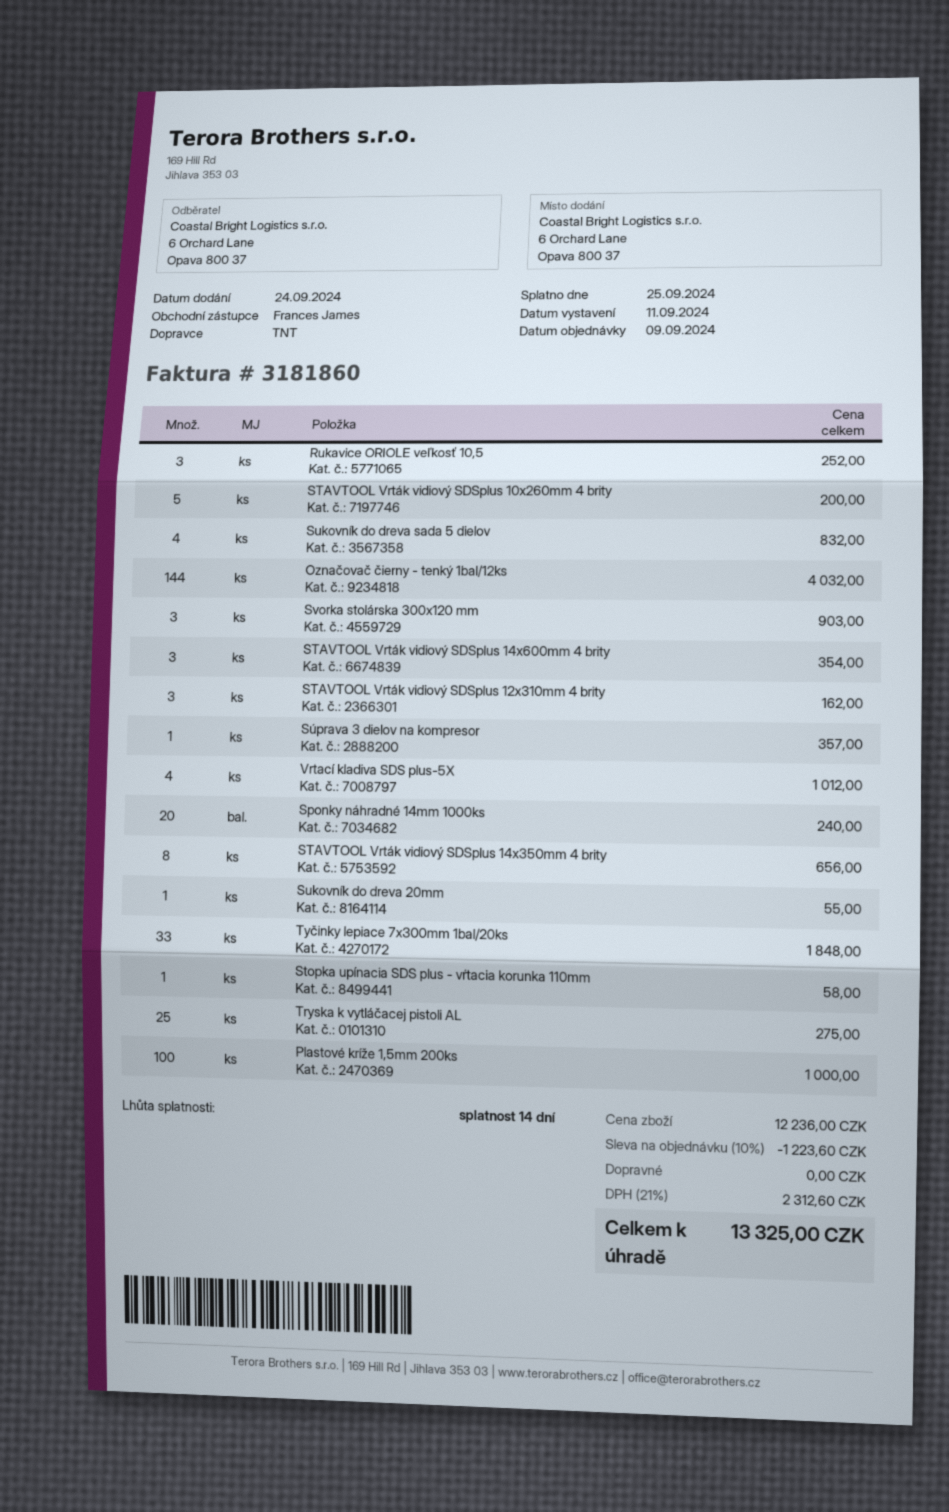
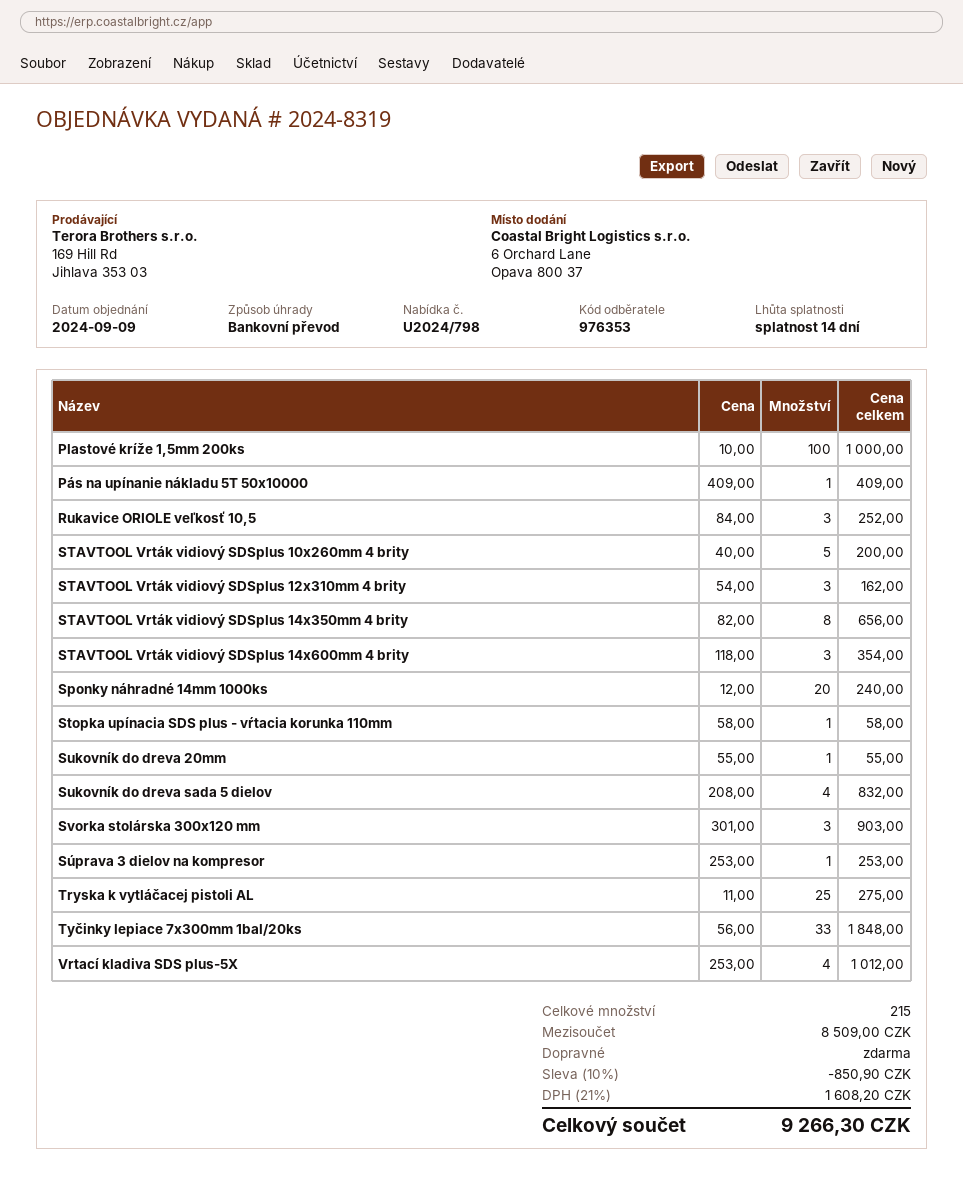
Označovač čierny - tenký 1bal/12ks: 144 for 4032.00 -> none
Súprava 3 dielov na kompresor: 1 for 357.00 -> 1 for 253.00
Pás na upínanie nákladu 5T 50x10000: none -> 1 for 409.00
subtotal: 12236.00 -> 8509.00
discount: 10% = 1223.60 -> 10% = 850.90
tax: 21% = 2312.60 -> 21% = 1608.20
total: 13325.00 -> 9266.30

